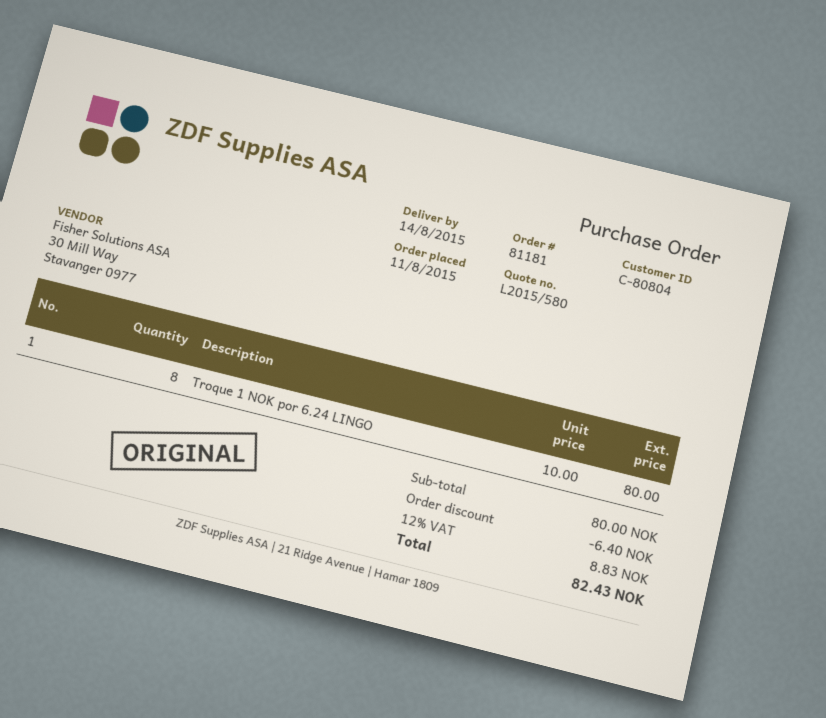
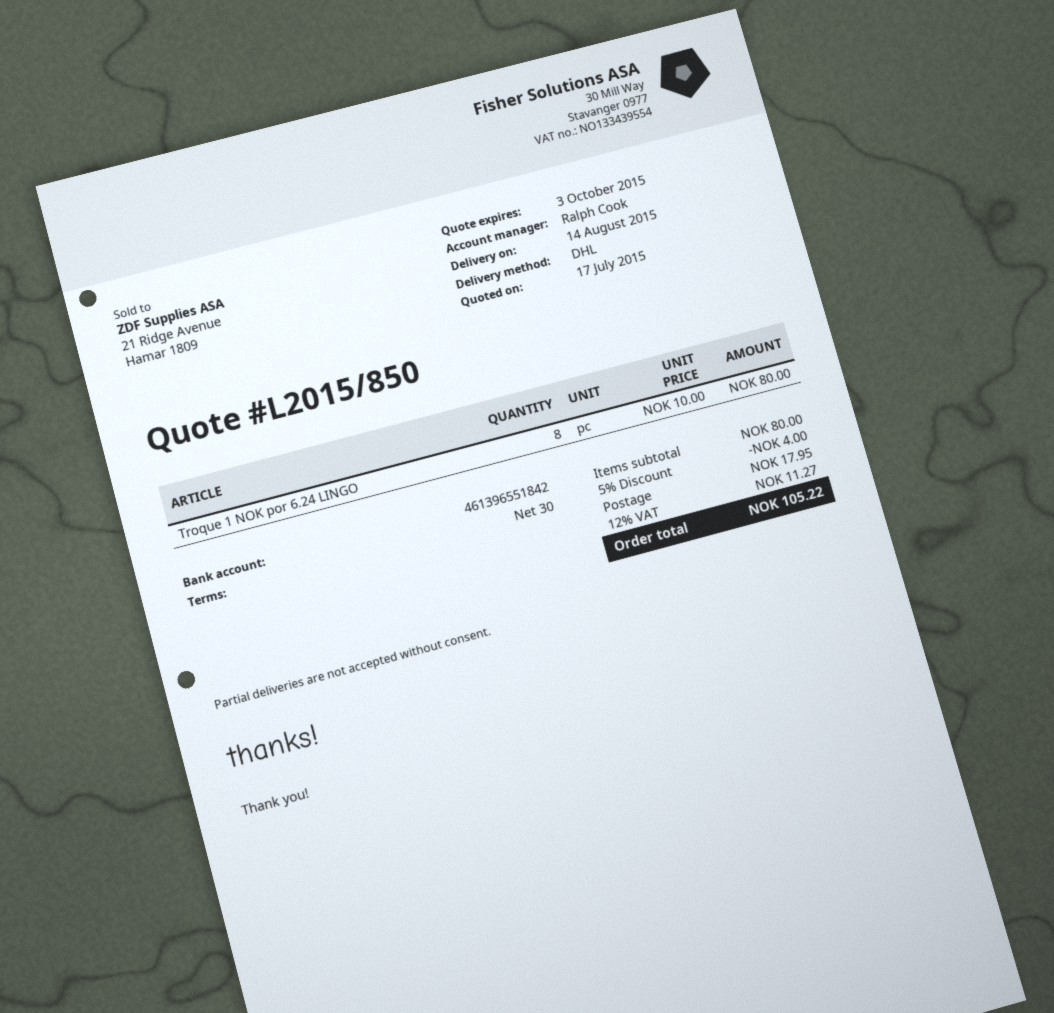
quote number: L2015/580 -> L2015/850
discount: 6.40 -> 4.00
shipping: none -> 17.95
tax: 12% = 8.83 -> 12% = 11.27
total: 82.43 -> 105.22

